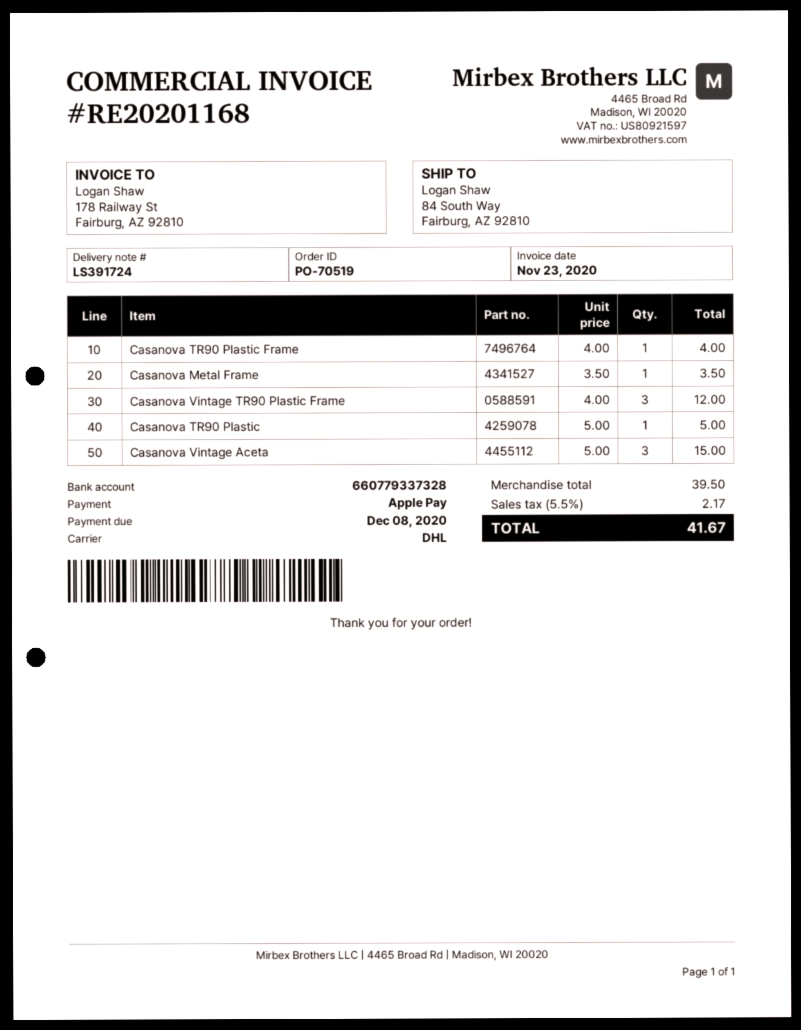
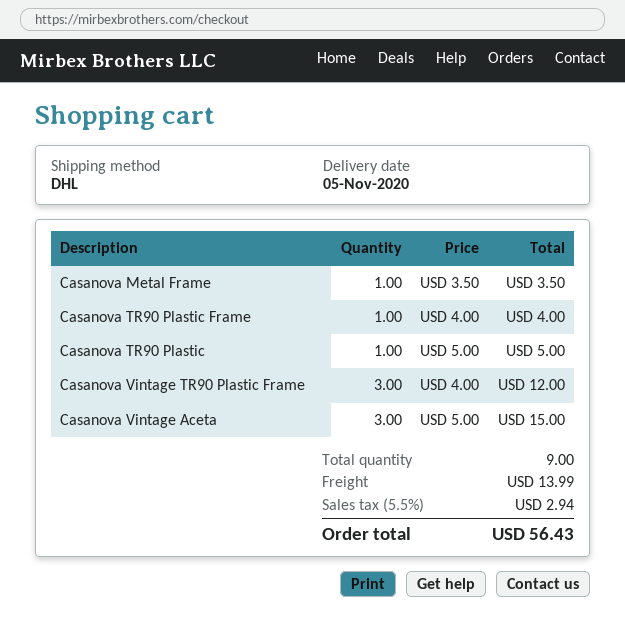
shipping: none -> 13.99
tax: 5.5% = 2.17 -> 5.5% = 2.94
total: 41.67 -> 56.43

